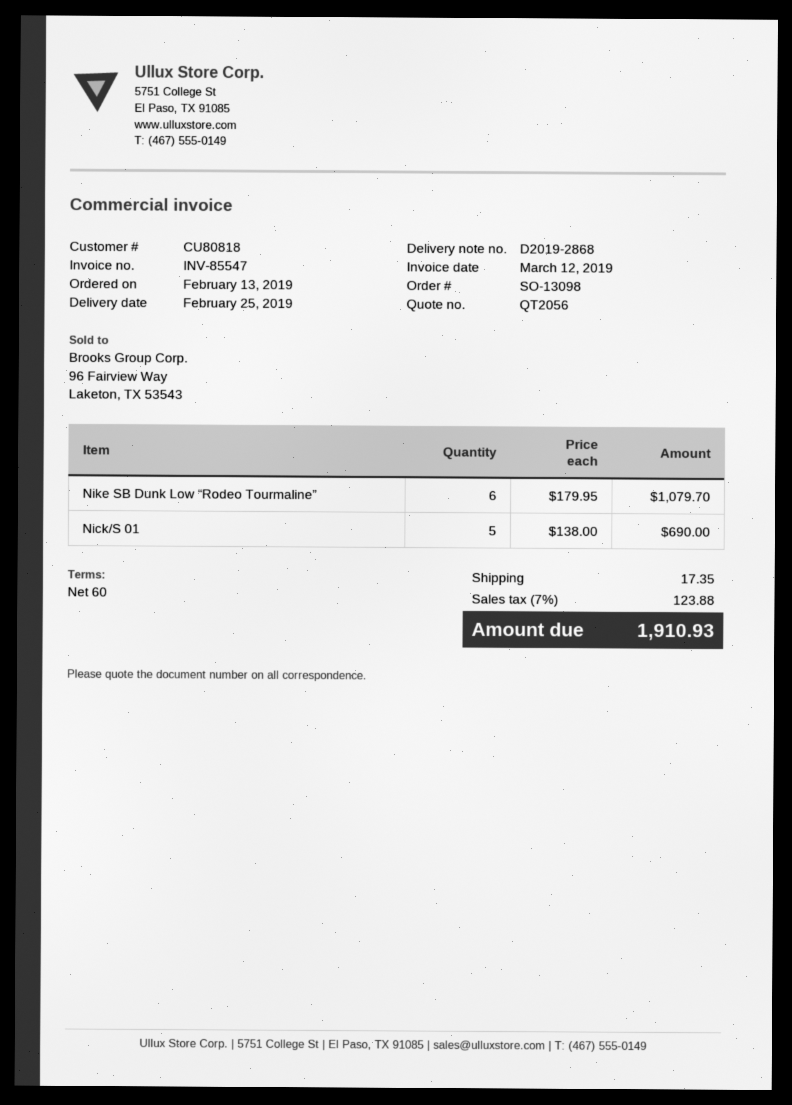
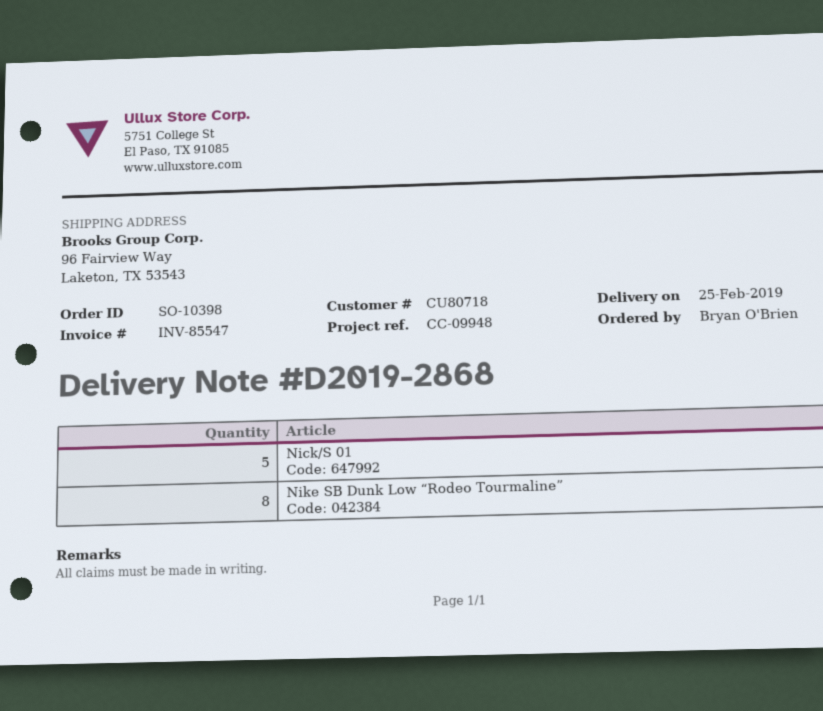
order number: SO-13098 -> SO-10398
customer number: CU80818 -> CU80718
Nike SB Dunk Low “Rodeo Tourmaline”: 6 -> 8

